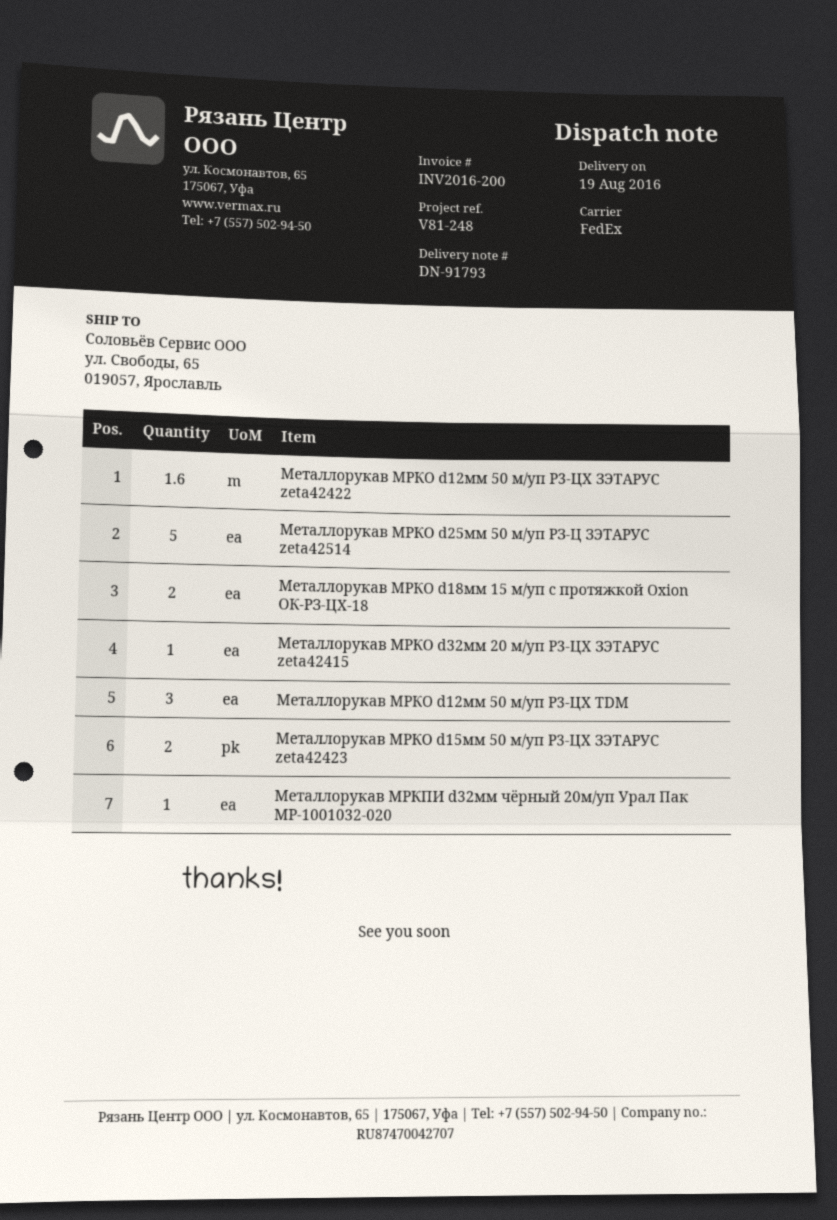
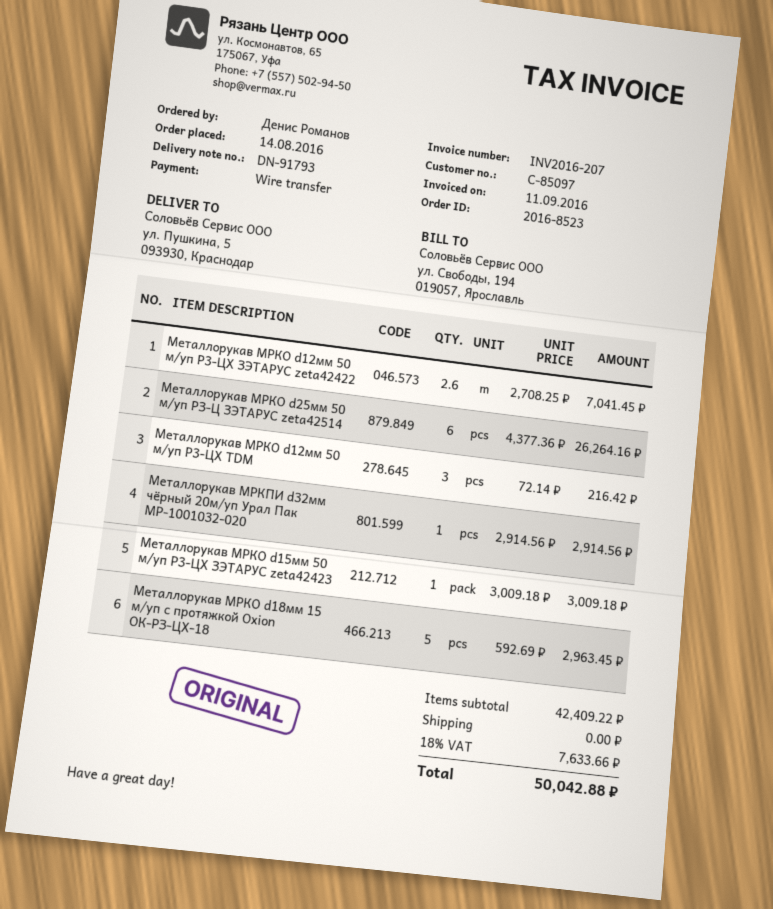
invoice number: INV2016-200 -> INV2016-207
ship to: ул. Свободы, 65, 019057, Ярославль -> ул. Пушкина, 5, 093930, Краснодар
Металлорукав МРКО d12мм 50 м/уп Р3-ЦХ ЗЭТАРУС zeta42422: 1.6 -> 2.6
Металлорукав МРКО d25мм 50 м/уп РЗ-Ц ЗЭТАРУС zeta42514: 5 -> 6
Металлорукав МРКО d18мм 15 м/уп с протяжкой Oxion ОК-РЗ-ЦХ-18: 2 -> 5
Металлорукав МРКО d32мм 20 м/уп Р3-ЦХ ЗЭТАРУС zeta42415: 1 -> none
Металлорукав МРКО d15мм 50 м/уп Р3-ЦХ ЗЭТАРУС zeta42423: 2 -> 1

